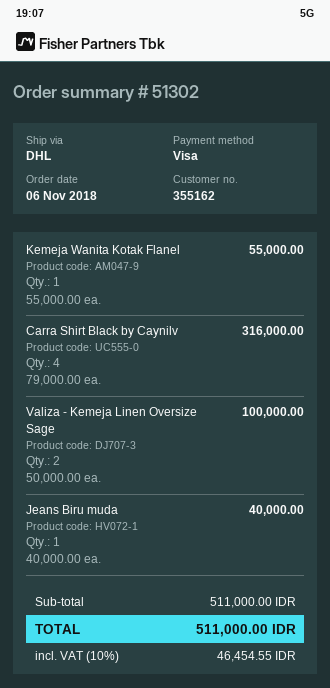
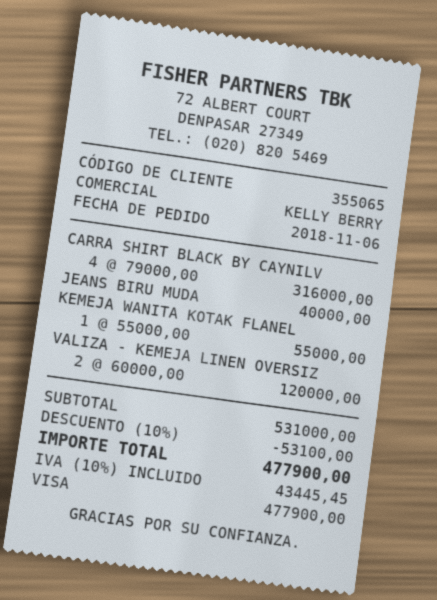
customer number: 355162 -> 355065
Valiza - Kemeja Linen Oversize Sage: 2 x 50000.00 = 100000.00 -> 2 x 60000.00 = 120000.00
subtotal: 511000.00 -> 531000.00
discount: none -> 10% = 53100.00
tax: 10% = 46454.55 -> 10% = 43445.45
total: 511000.00 -> 477900.00

